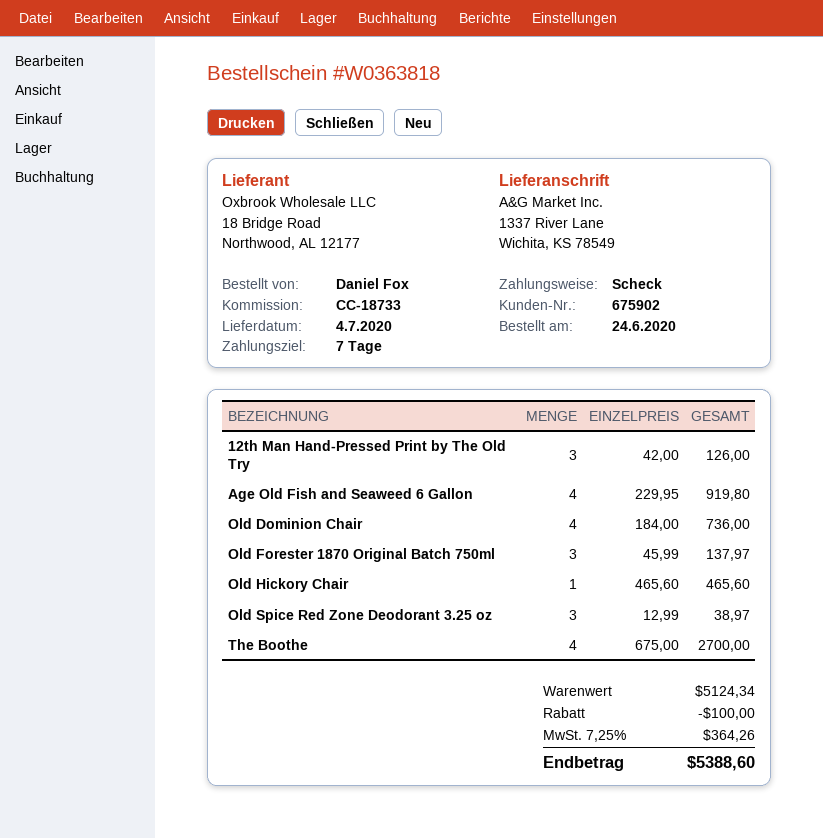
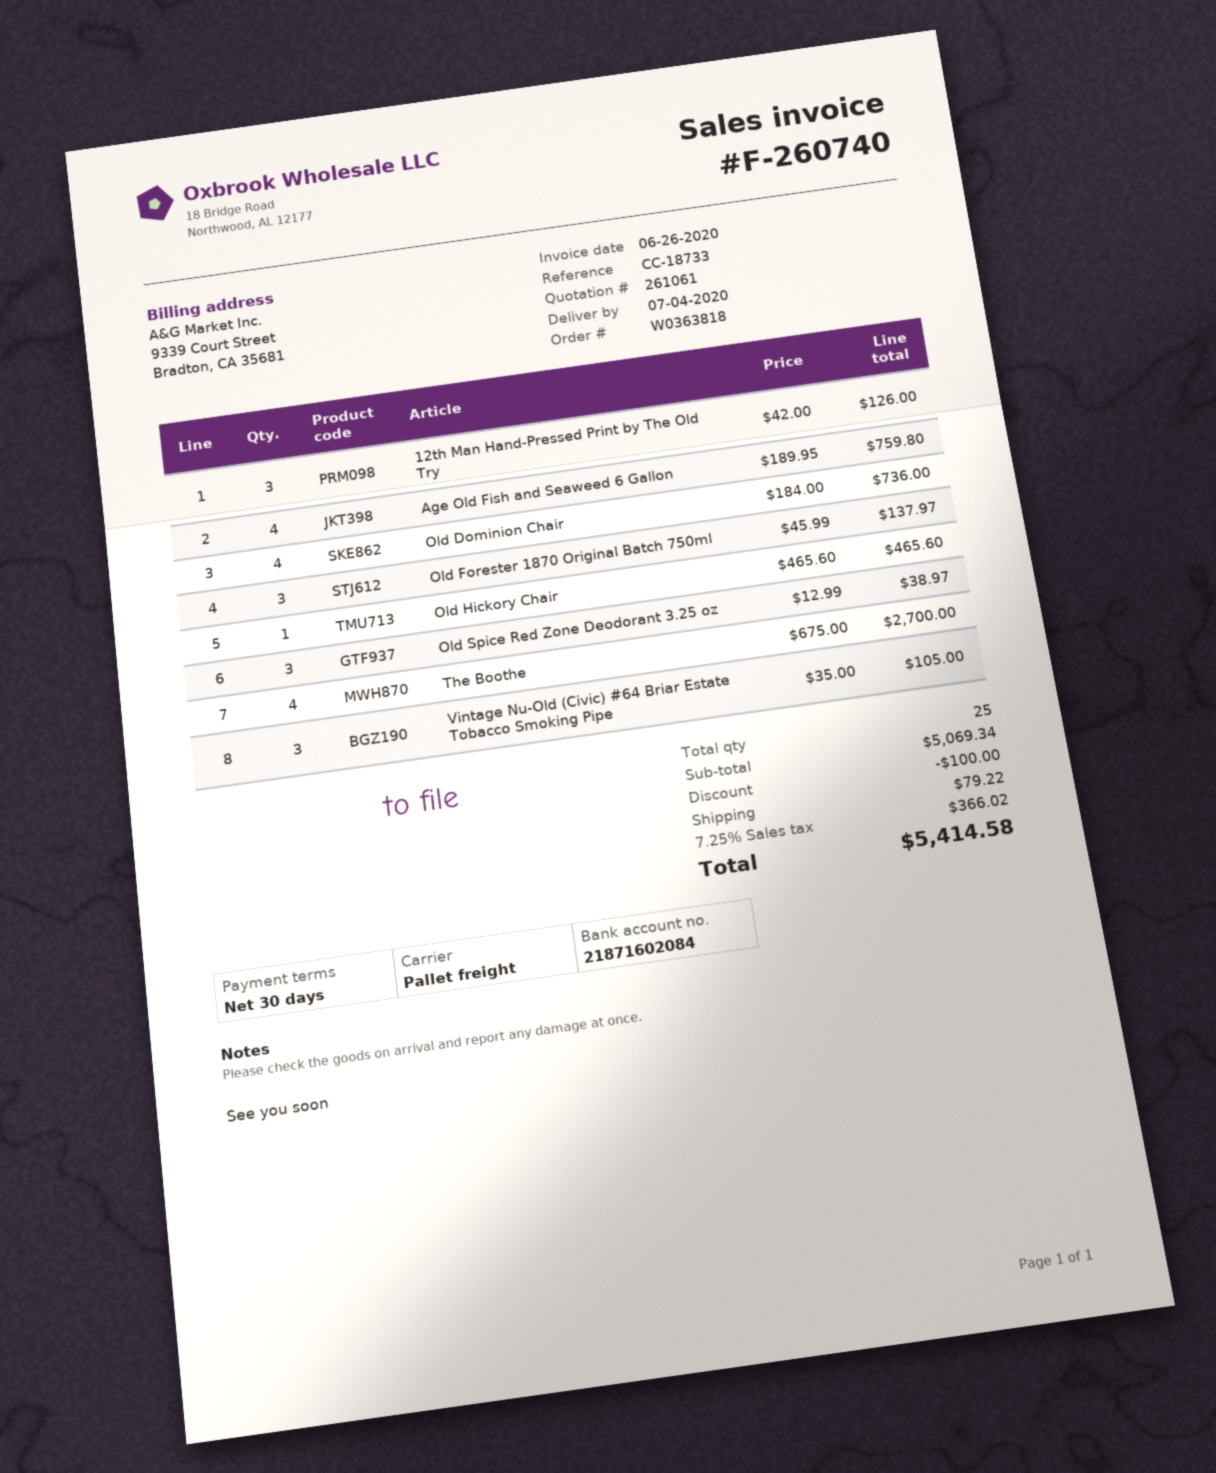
payment terms: 7 days -> 30 days
Age Old Fish and Seaweed 6 Gallon: 4 x 229.95 = 919.80 -> 4 x 189.95 = 759.80
Vintage Nu-Old (Civic) #64 Briar Estate Tobacco Smoking Pipe: none -> 3 x 35.00 = 105.00
subtotal: 5124.34 -> 5069.34
shipping: none -> 79.22
tax: 7.25% = 364.26 -> 7.25% = 366.02
total: 5388.60 -> 5414.58

